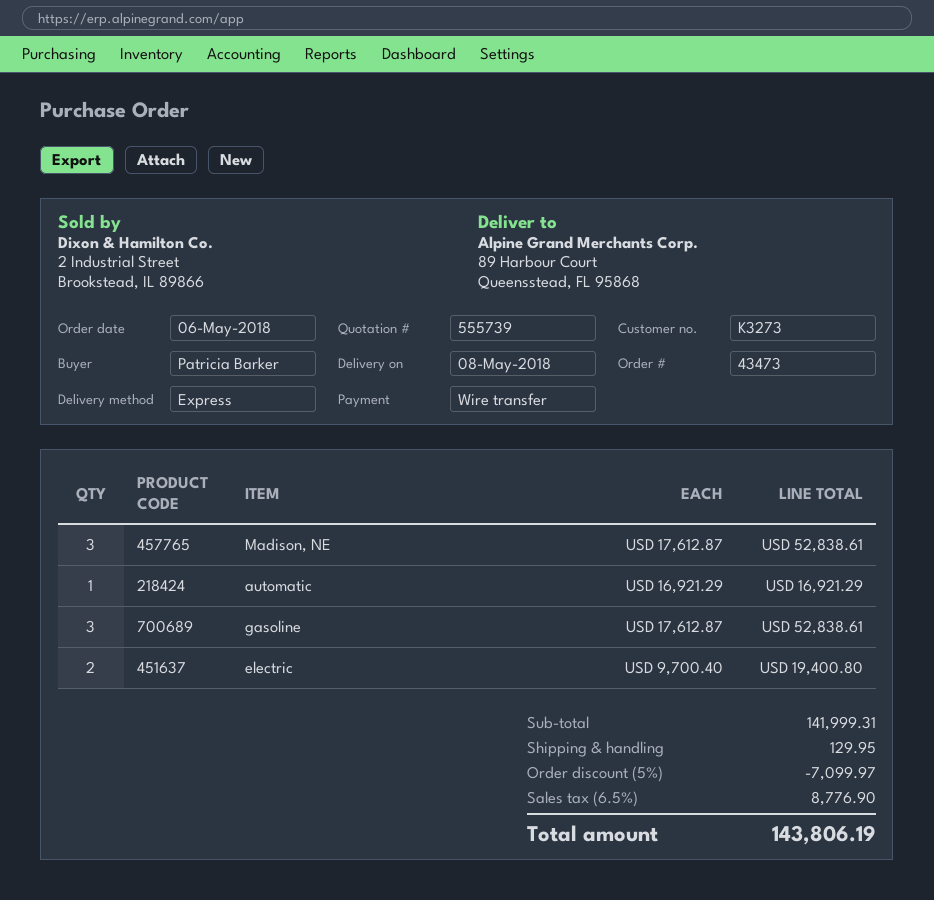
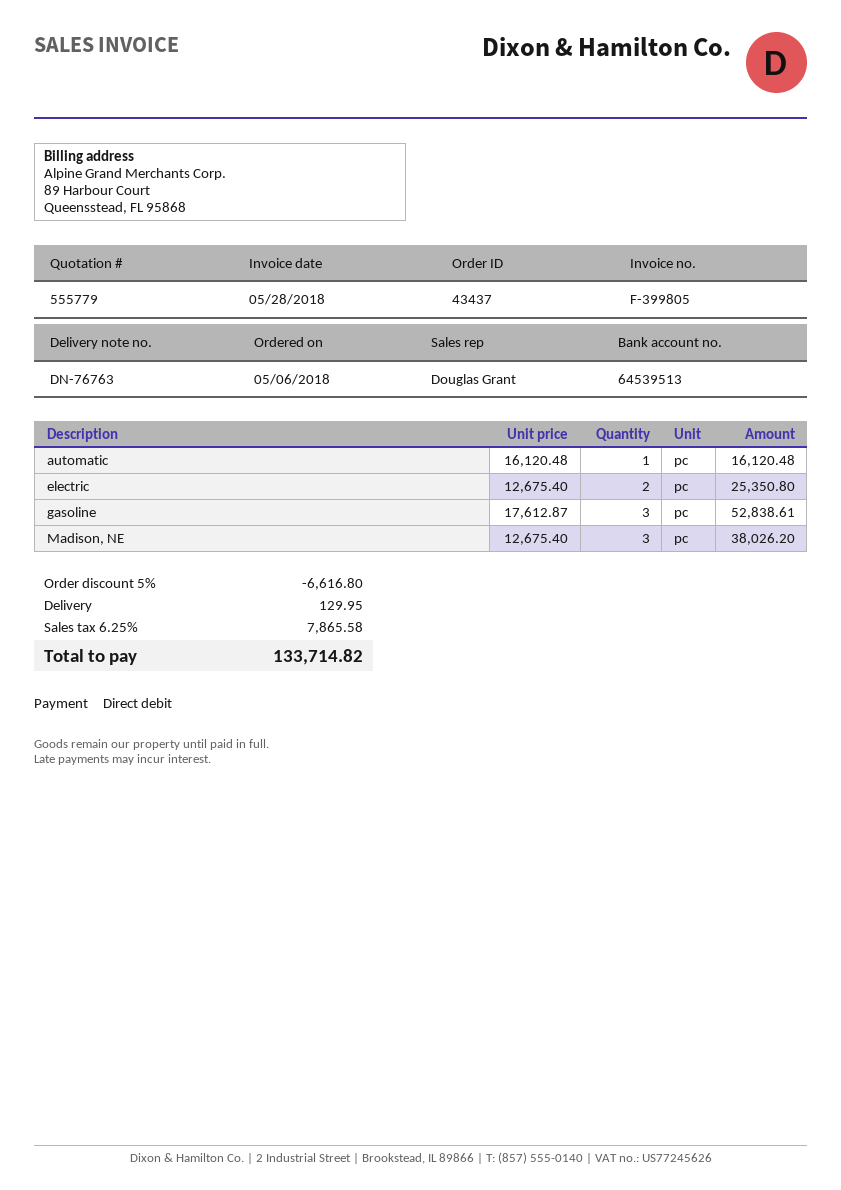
quote number: 555739 -> 555779
order number: 43473 -> 43437
payment method: bank transfer -> direct debit
Madison, NE: 3 x 17612.87 = 52838.61 -> 3 x 12675.40 = 38026.20
automatic: 1 x 16921.29 = 16921.29 -> 1 x 16120.48 = 16120.48
electric: 2 x 9700.40 = 19400.80 -> 2 x 12675.40 = 25350.80
discount: 5% = 7099.97 -> 5% = 6616.80
tax: 6.5% = 8776.90 -> 6.25% = 7865.58
total: 143806.19 -> 133714.82

